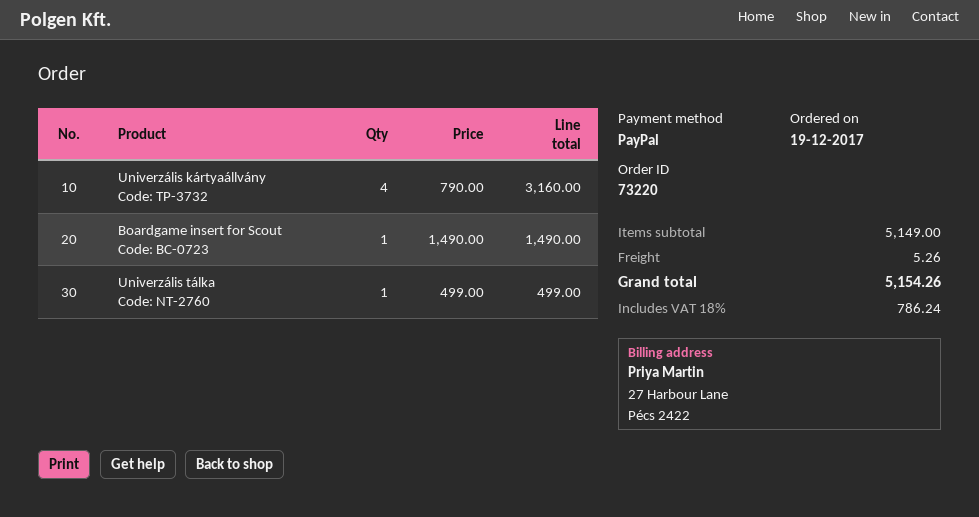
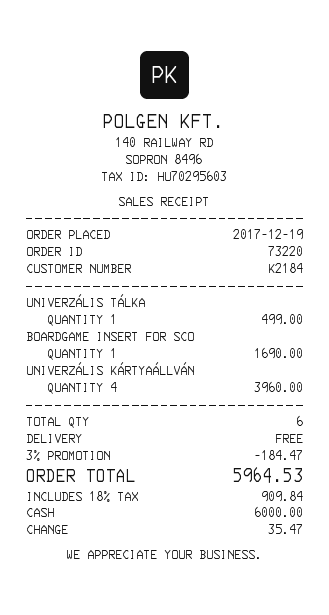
payment method: PayPal -> cash
Univerzális kártyaállvány: 4 for 3160.00 -> 4 for 3960.00
Boardgame insert for Scout: 1 for 1490.00 -> 1 for 1690.00
discount: none -> 3% = 184.47
shipping: 5.26 -> 0.00
tax: 18% = 786.24 -> 18% = 909.84
total: 5154.26 -> 5964.53

